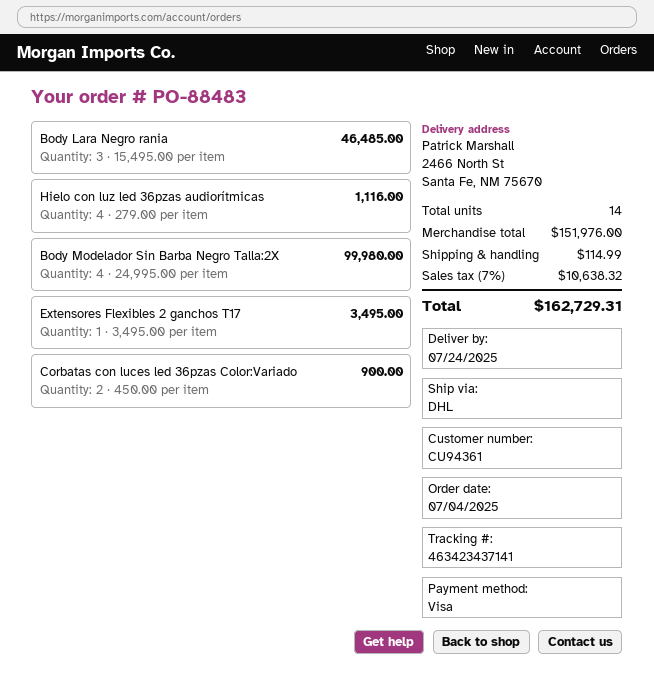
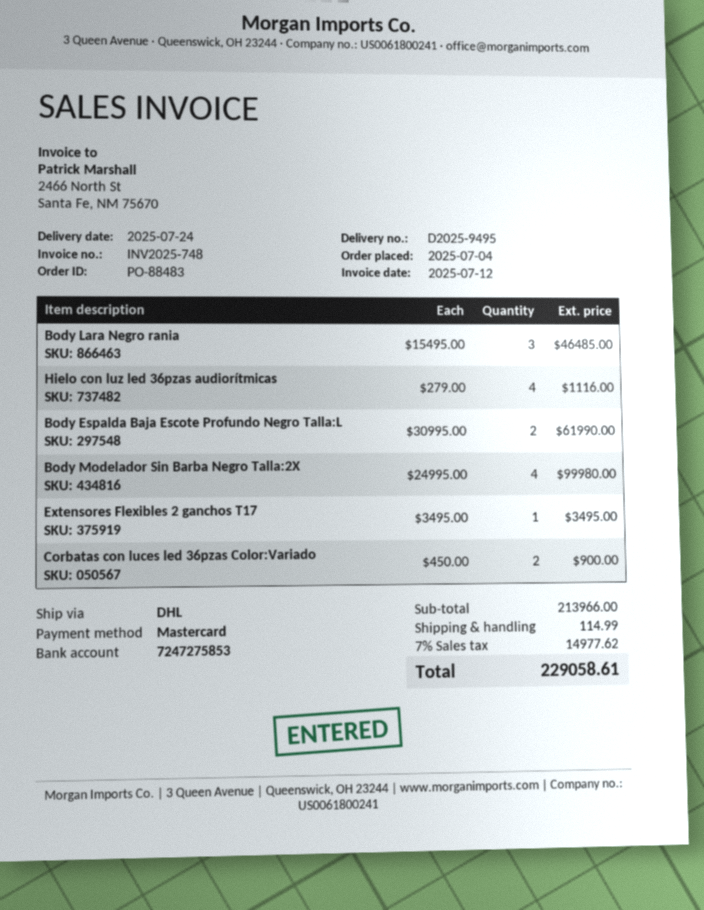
payment method: Visa -> Mastercard
Body Espalda Baja Escote Profundo Negro Talla:L: none -> 2 x 30995.00 = 61990.00
subtotal: 151976.00 -> 213966.00
tax: 7% = 10638.32 -> 7% = 14977.62
total: 162729.31 -> 229058.61

